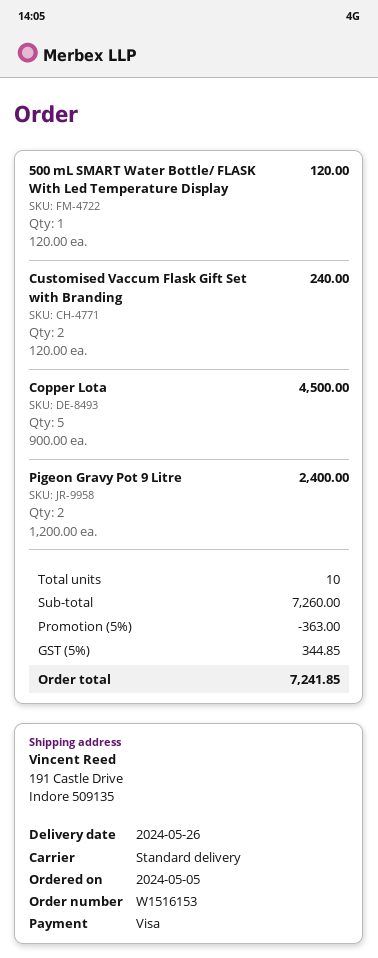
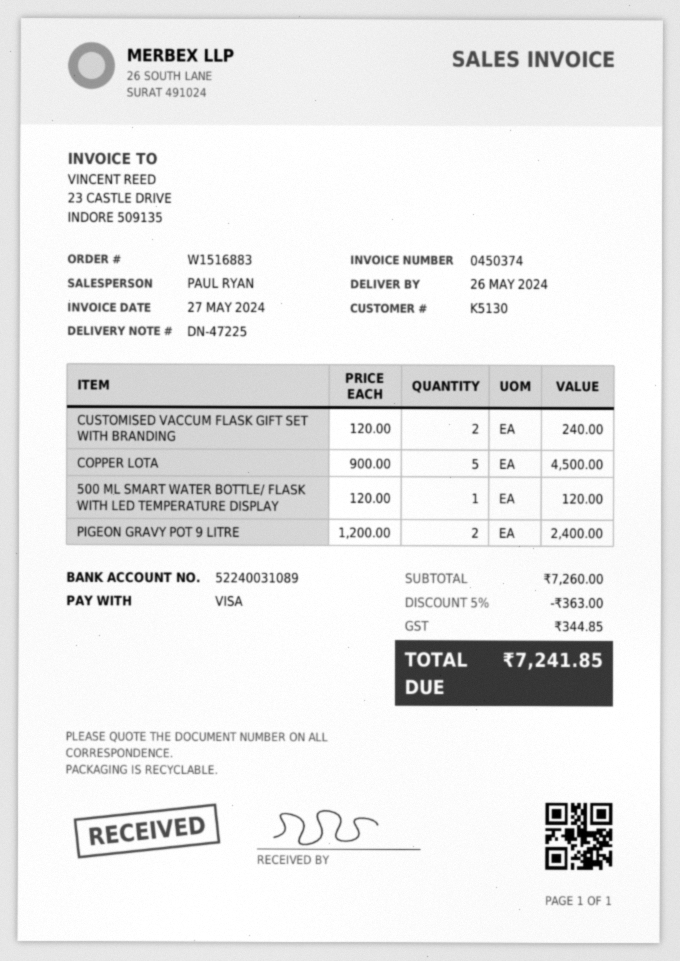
order number: W1516153 -> W1516883

